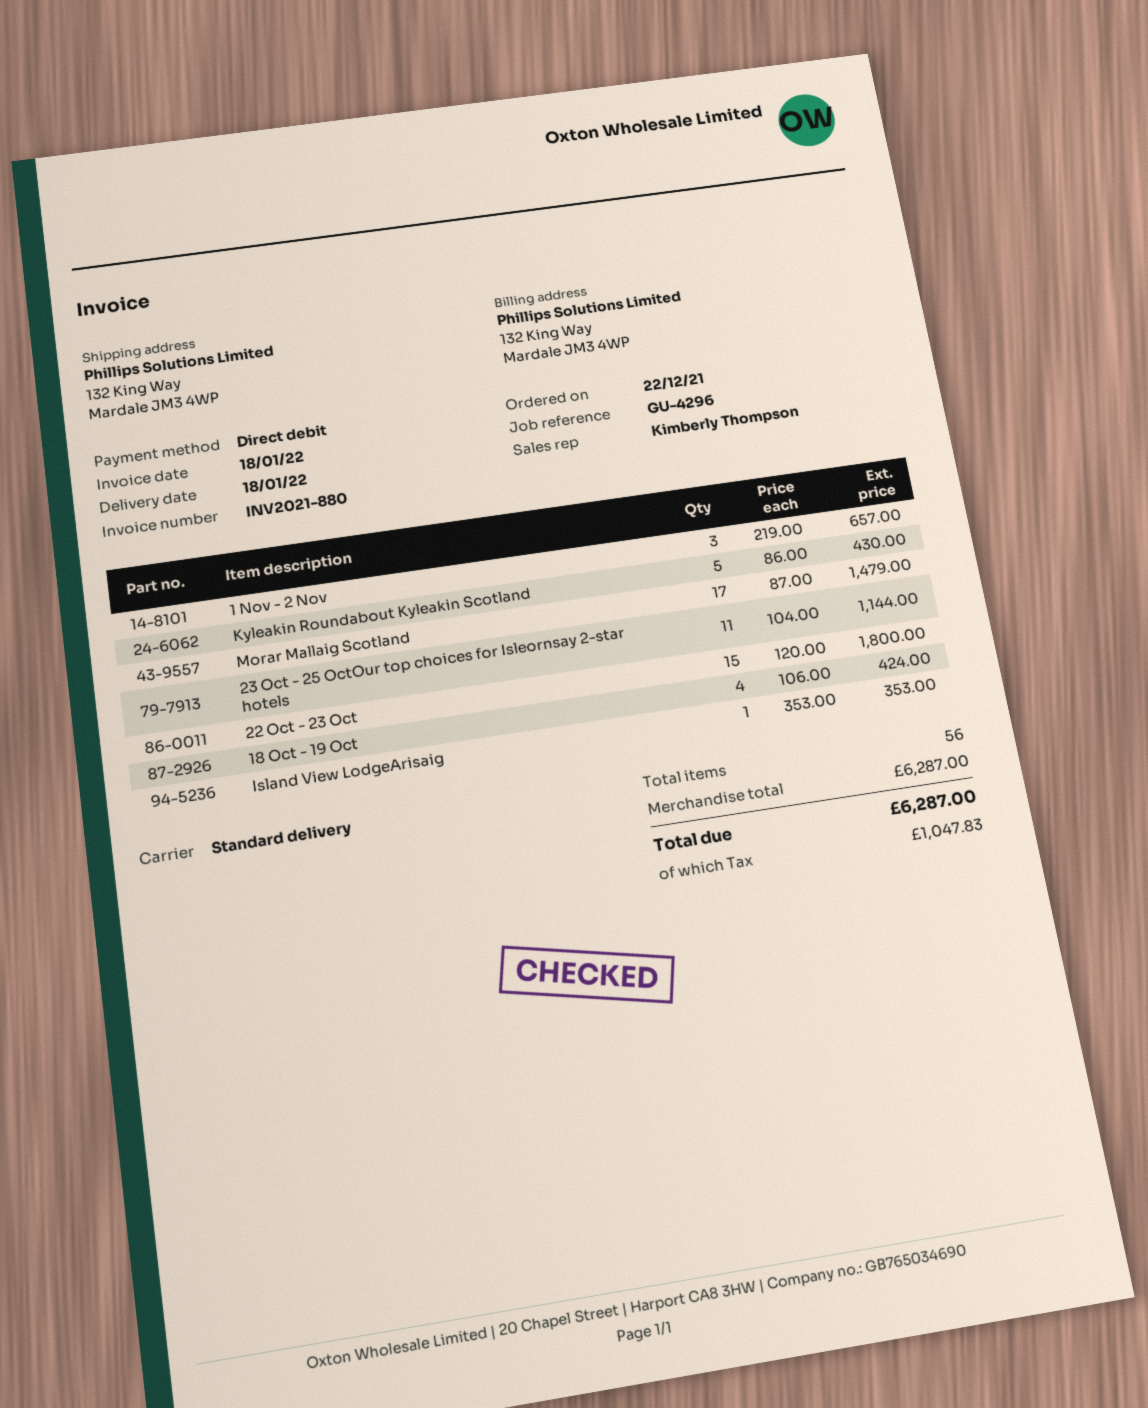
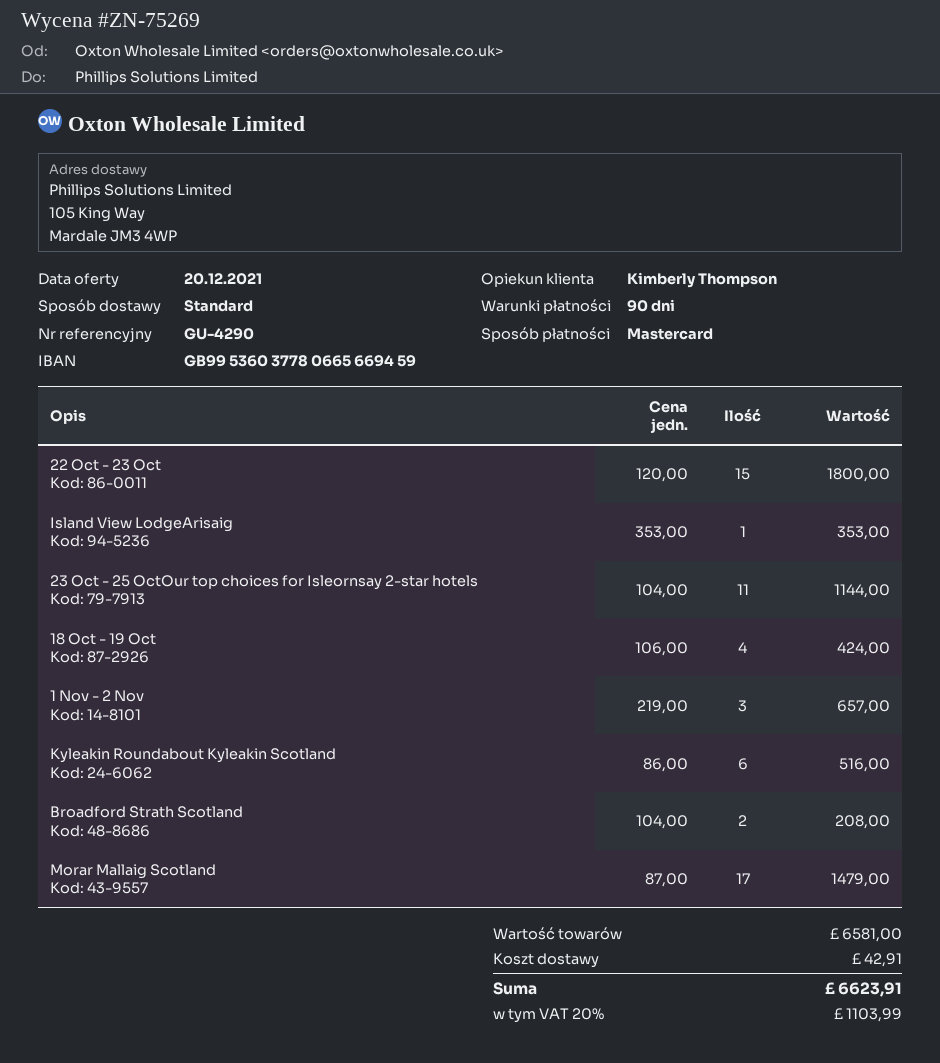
reference: GU-4296 -> GU-4290
payment method: direct debit -> Mastercard
ship to: 132 King Way, Mardale JM3 4WP -> 105 King Way, Mardale JM3 4WP
Kyleakin Roundabout Kyleakin Scotland: 5 x 86.00 = 430.00 -> 6 x 86.00 = 516.00
Broadford Strath Scotland: none -> 2 x 104.00 = 208.00
subtotal: 6287.00 -> 6581.00
shipping: none -> 42.91
tax: 1047.83 -> 1103.99
total: 6287.00 -> 6623.91

